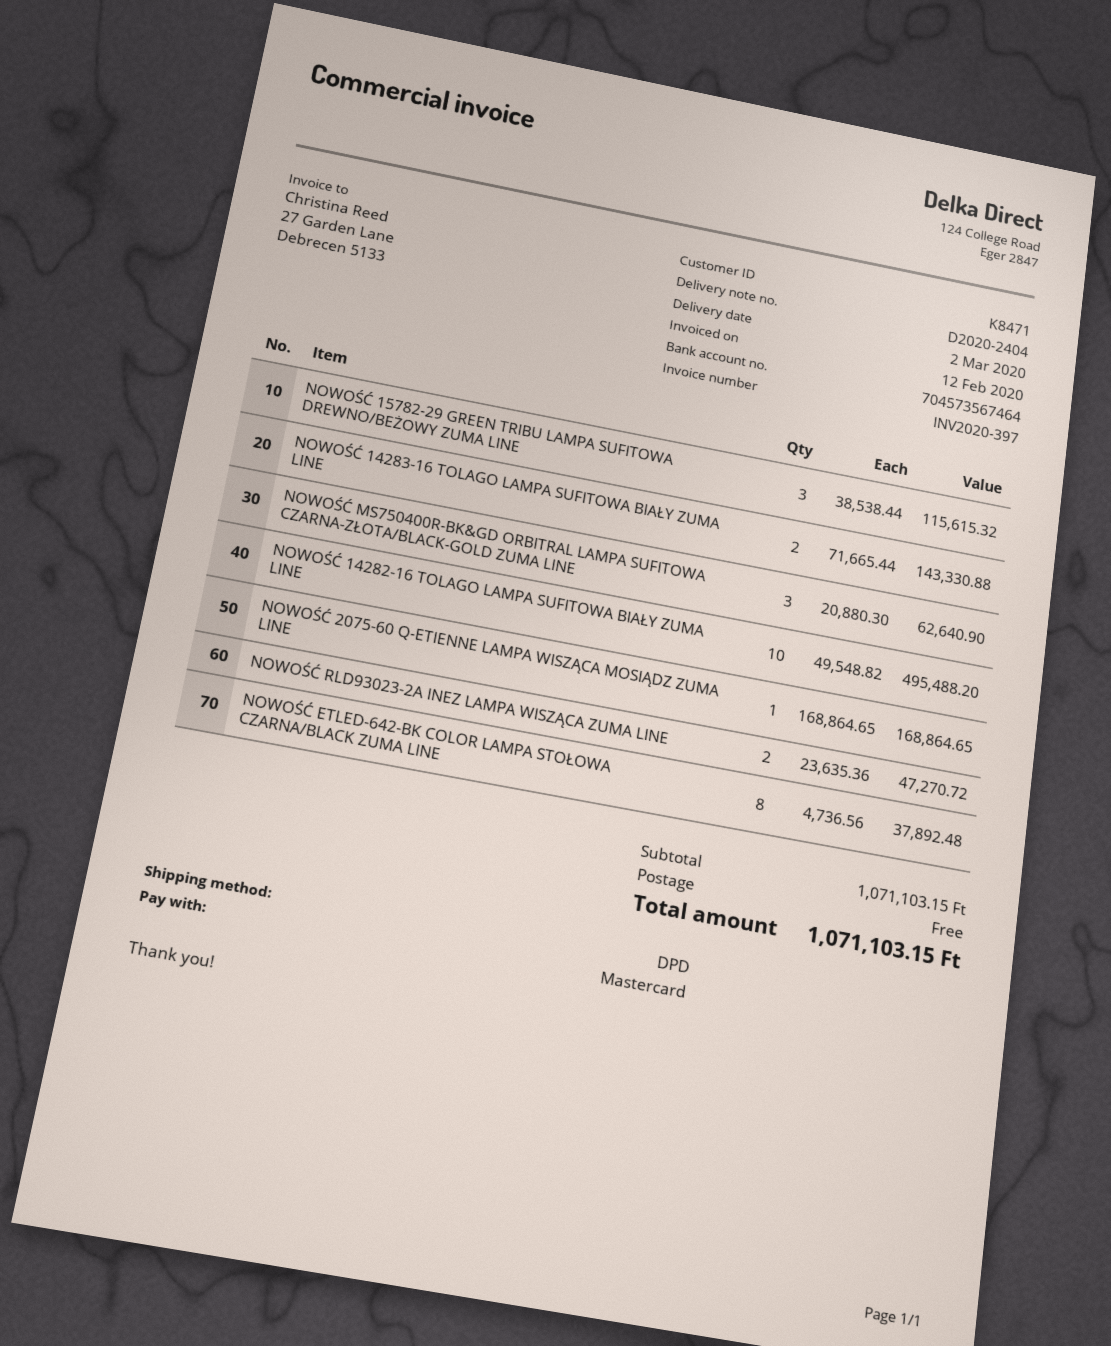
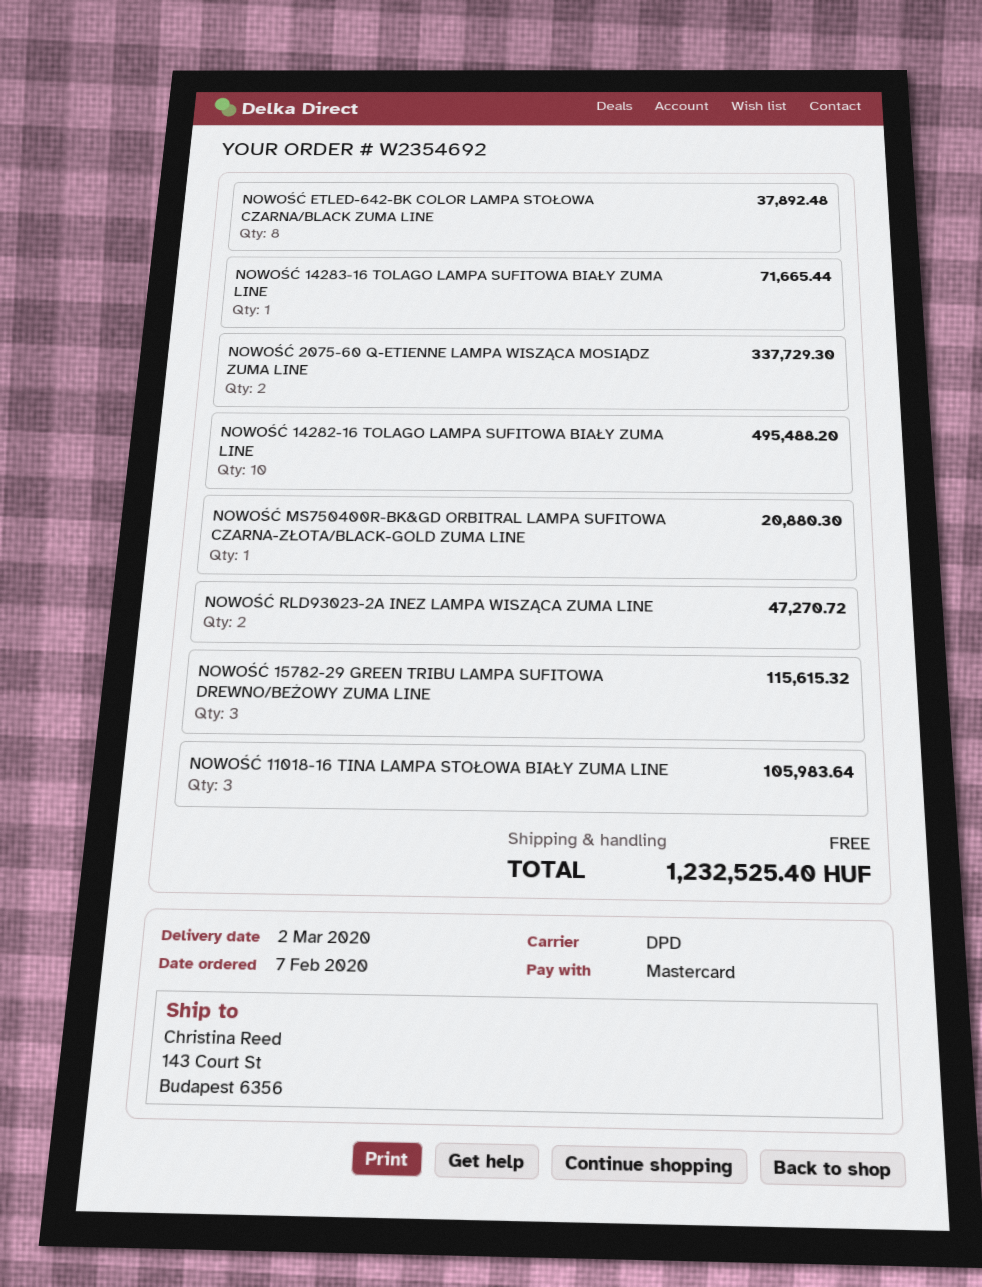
NOWOŚĆ 14283-16 TOLAGO LAMPA SUFITOWA BIAŁY ZUMA LINE: 2 for 143330.88 -> 1 for 71665.44
NOWOŚĆ MS750400R-BK&GD ORBITRAL LAMPA SUFITOWA CZARNA-ZŁOTA/BLACK-GOLD ZUMA LINE: 3 for 62640.90 -> 1 for 20880.30
NOWOŚĆ 2075-60 Q-ETIENNE LAMPA WISZĄCA MOSIĄDZ ZUMA LINE: 1 for 168864.65 -> 2 for 337729.30
NOWOŚĆ 11018-16 TINA LAMPA STOŁOWA BIAŁY ZUMA LINE: none -> 3 for 105983.64
total: 1071103.15 -> 1232525.40

